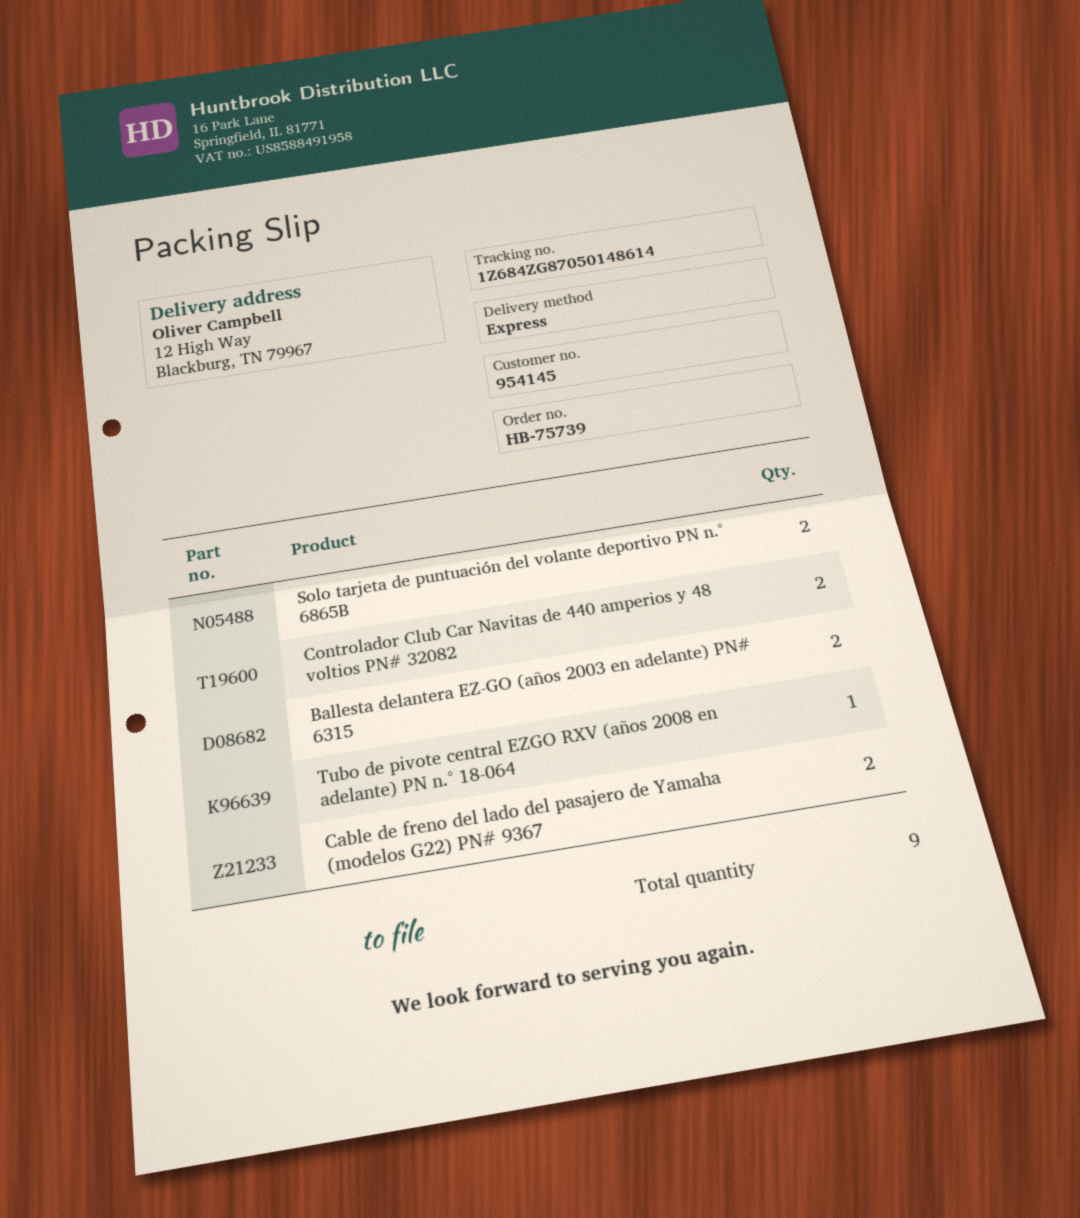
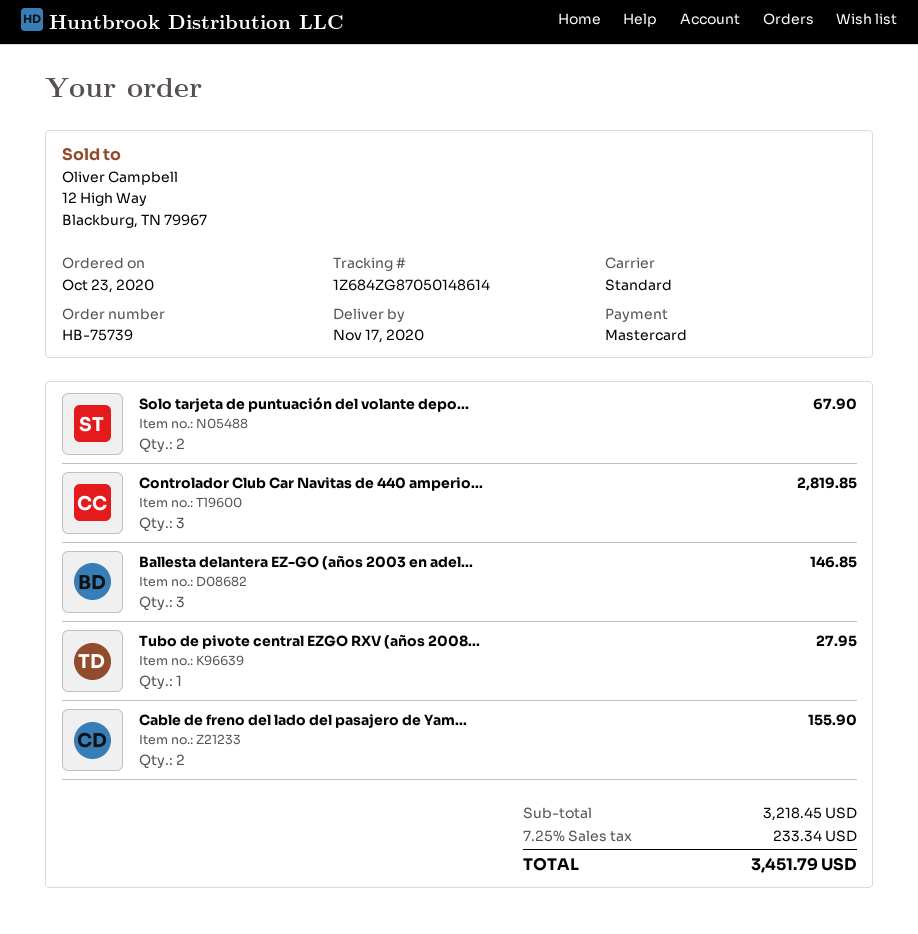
shipping method: express -> standard
Controlador Club Car Navitas de 440 amperios y 48 voltios PN# 32082: 2 -> 3
Ballesta delantera EZ-GO (años 2003 en adelante) PN# 6315: 2 -> 3

